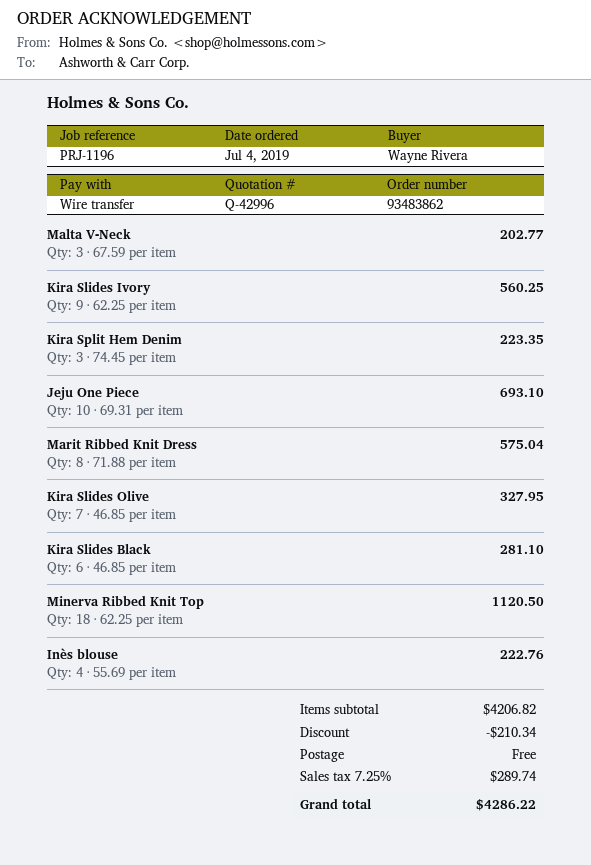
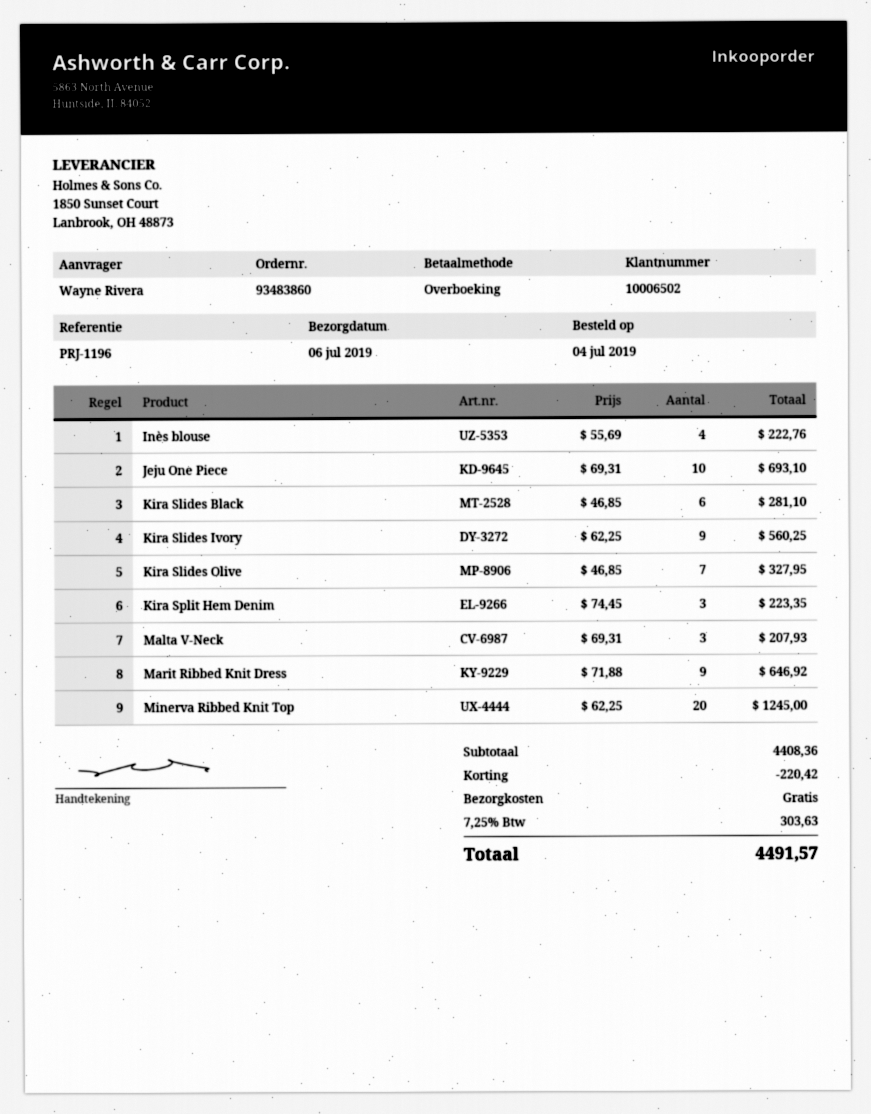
order number: 93483862 -> 93483860
Malta V-Neck: 3 x 67.59 = 202.77 -> 3 x 69.31 = 207.93
Marit Ribbed Knit Dress: 8 x 71.88 = 575.04 -> 9 x 71.88 = 646.92
Minerva Ribbed Knit Top: 18 x 62.25 = 1120.50 -> 20 x 62.25 = 1245.00
subtotal: 4206.82 -> 4408.36
discount: 210.34 -> 220.42
tax: 7.25% = 289.74 -> 7.25% = 303.63
total: 4286.22 -> 4491.57

